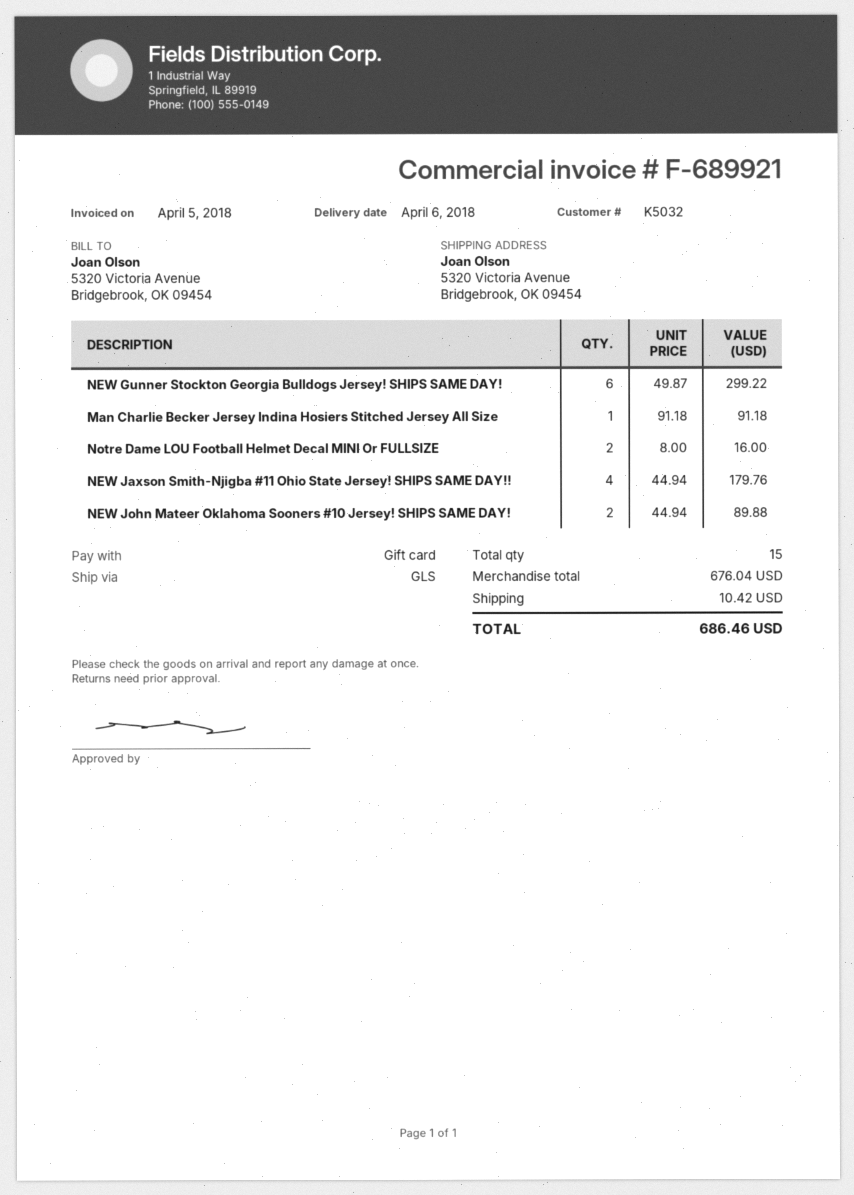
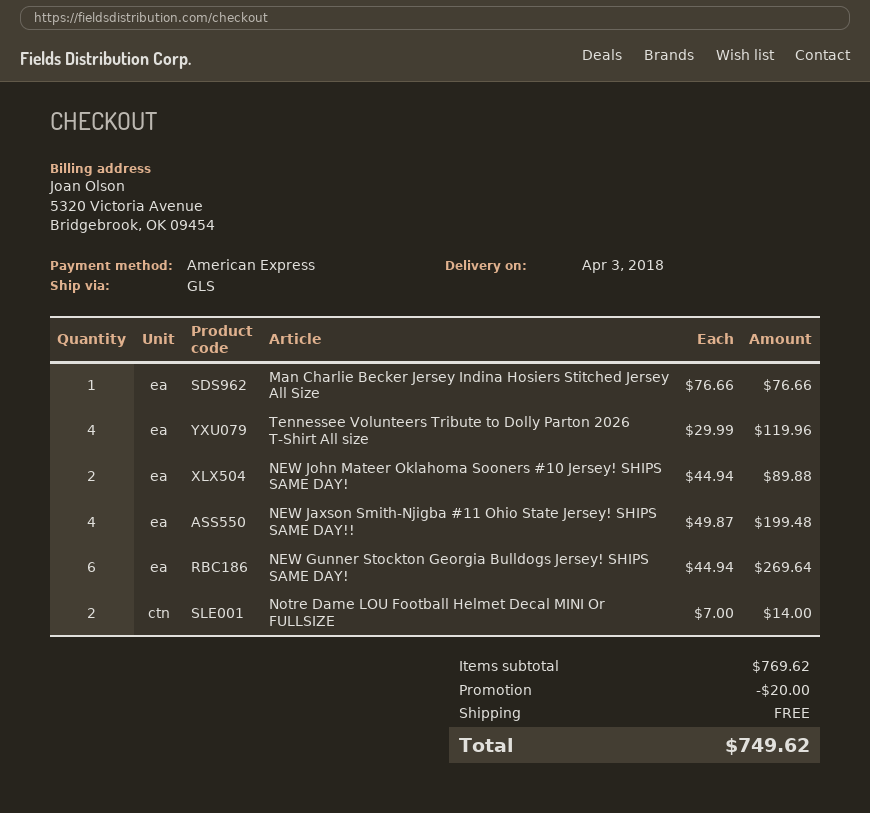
delivery date: 2018-04-06 -> 2018-04-03
payment method: gift card -> American Express
NEW Gunner Stockton Georgia Bulldogs Jersey! SHIPS SAME DAY!: 6 x 49.87 = 299.22 -> 6 x 44.94 = 269.64
Man Charlie Becker Jersey Indina Hosiers Stitched Jersey All Size: 1 x 91.18 = 91.18 -> 1 x 76.66 = 76.66
Notre Dame LOU Football Helmet Decal MINI Or FULLSIZE: 2 x 8.00 = 16.00 -> 2 x 7.00 = 14.00
NEW Jaxson Smith-Njigba #11 Ohio State Jersey! SHIPS SAME DAY!!: 4 x 44.94 = 179.76 -> 4 x 49.87 = 199.48
Tennessee Volunteers Tribute to Dolly Parton 2026 T-Shirt All size: none -> 4 x 29.99 = 119.96
subtotal: 676.04 -> 769.62
discount: none -> 20.00
shipping: 10.42 -> 0.00
total: 686.46 -> 749.62

